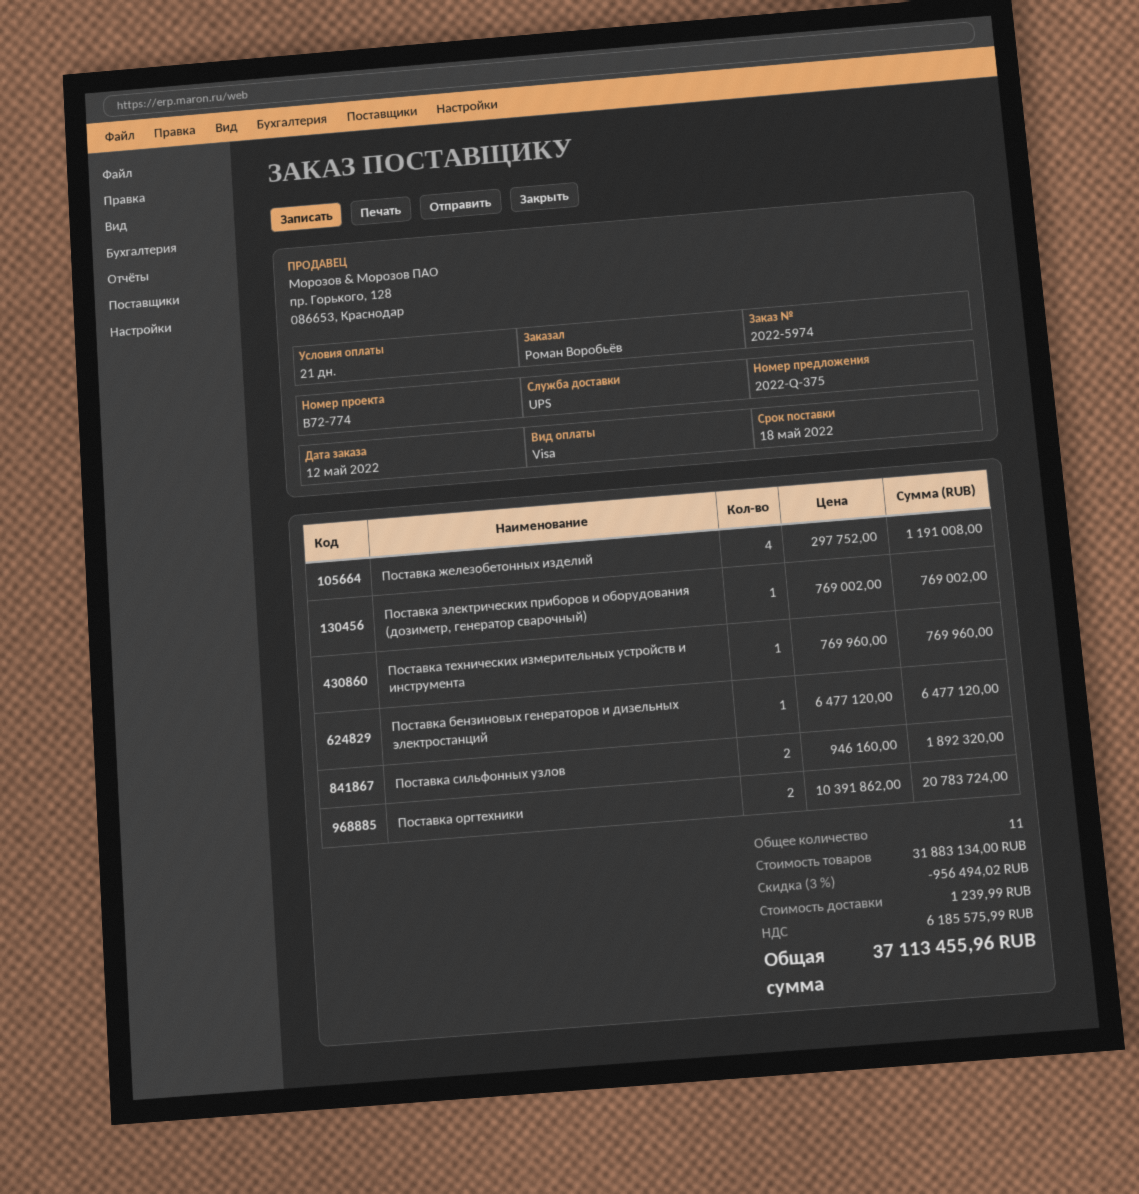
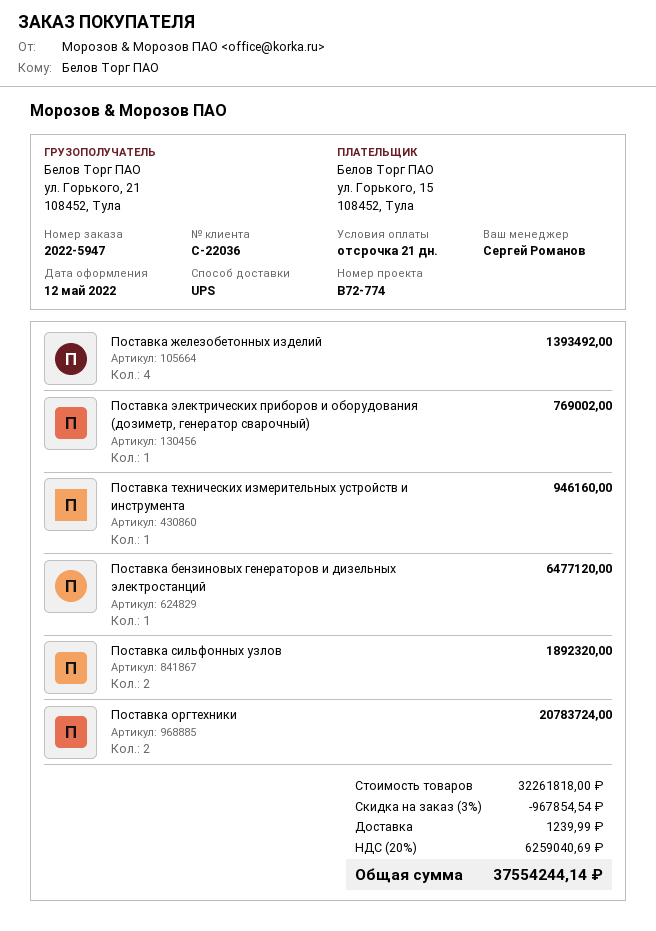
order number: 2022-5974 -> 2022-5947
Поставка железобетонных изделий: 4 for 1191008.00 -> 4 for 1393492.00
Поставка технических измерительных устройств и инструмента: 1 for 769960.00 -> 1 for 946160.00
subtotal: 31883134.00 -> 32261818.00
discount: 3% = 956494.02 -> 3% = 967854.54
tax: 6185575.99 -> 6259040.69
total: 37113455.96 -> 37554244.14

